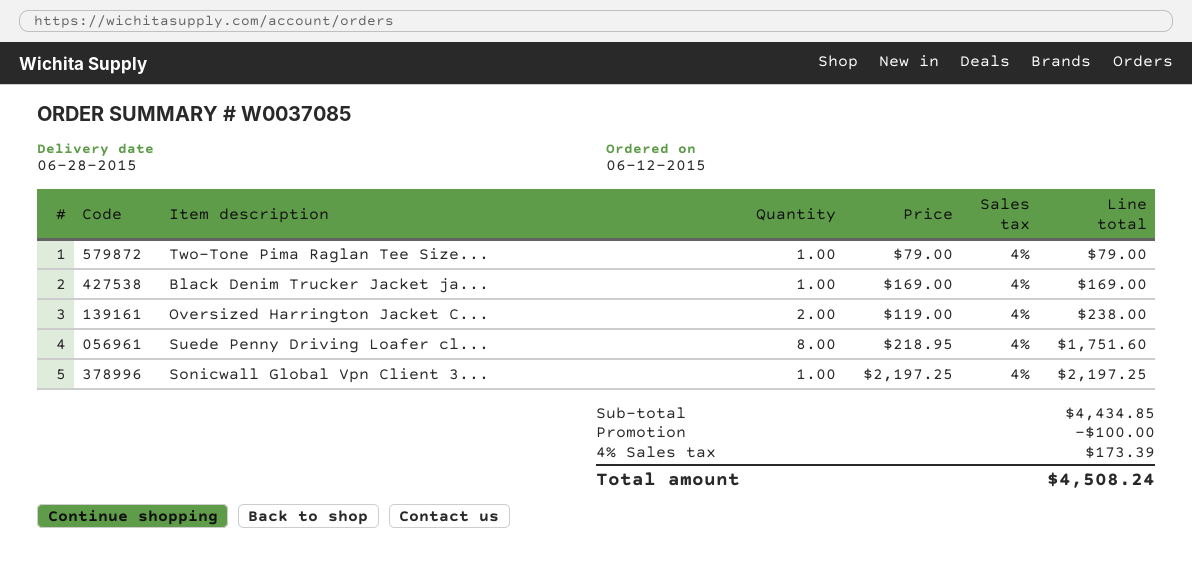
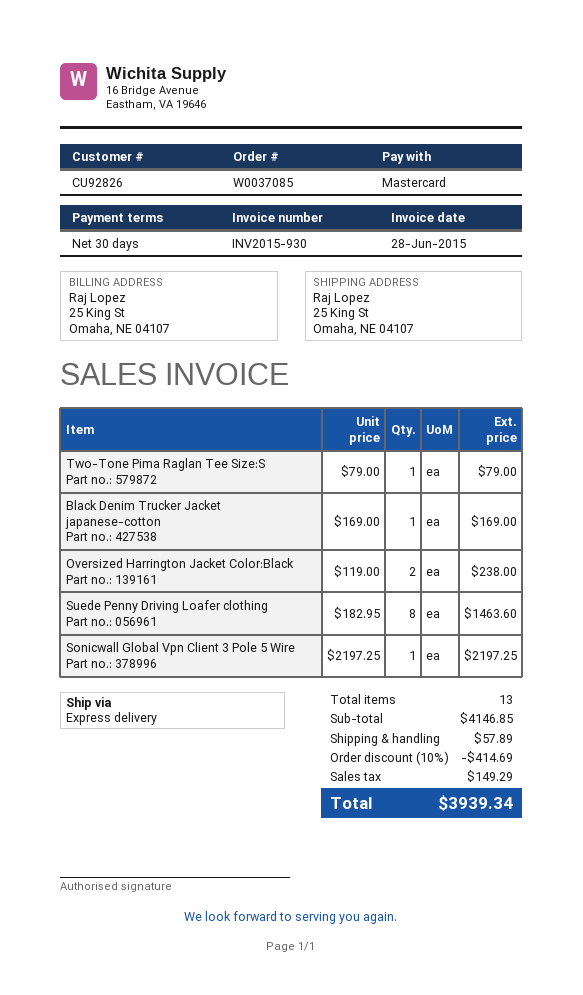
Suede Penny Driving Loafer cl...: 8 x 218.95 = 1751.60 -> 8 x 182.95 = 1463.60
subtotal: 4434.85 -> 4146.85
discount: 100.00 -> 414.69
shipping: none -> 57.89
tax: 173.39 -> 149.29
total: 4508.24 -> 3939.34

